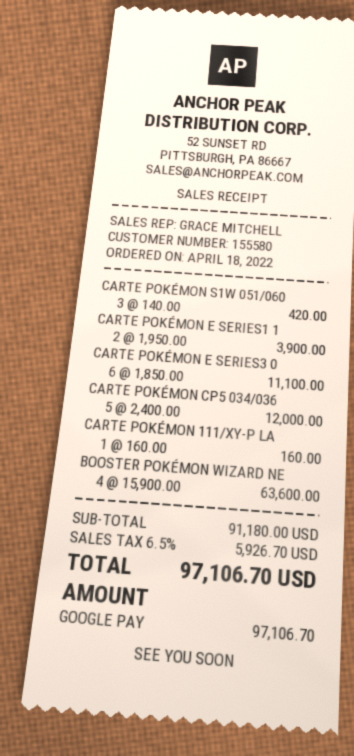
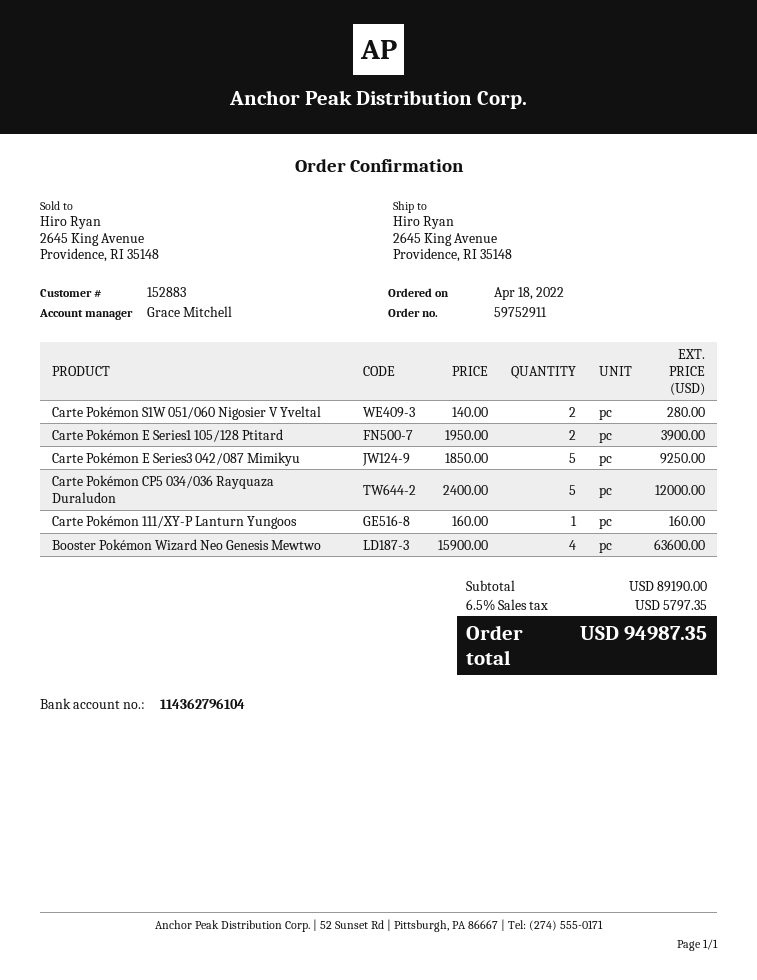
customer number: 155580 -> 152883
CARTE POKÉMON S1W 051/060: 3 x 140.00 = 420.00 -> 2 x 140.00 = 280.00
CARTE POKÉMON E SERIES3 0: 6 x 1850.00 = 11100.00 -> 5 x 1850.00 = 9250.00
subtotal: 91180.00 -> 89190.00
tax: 6.5% = 5926.70 -> 6.5% = 5797.35
total: 97106.70 -> 94987.35

